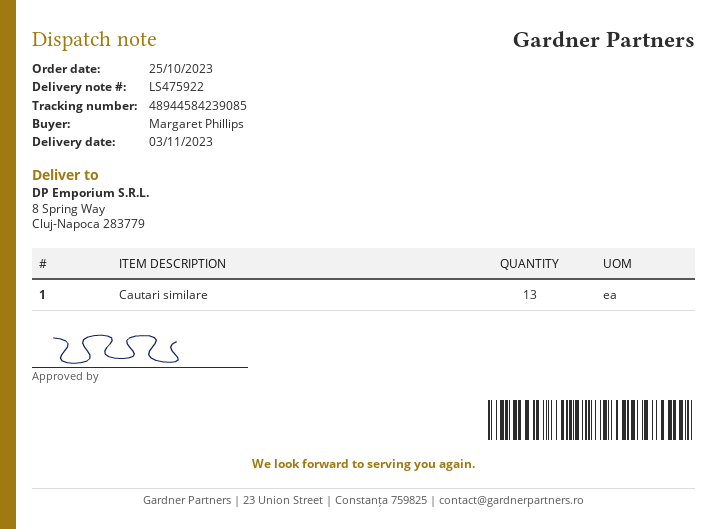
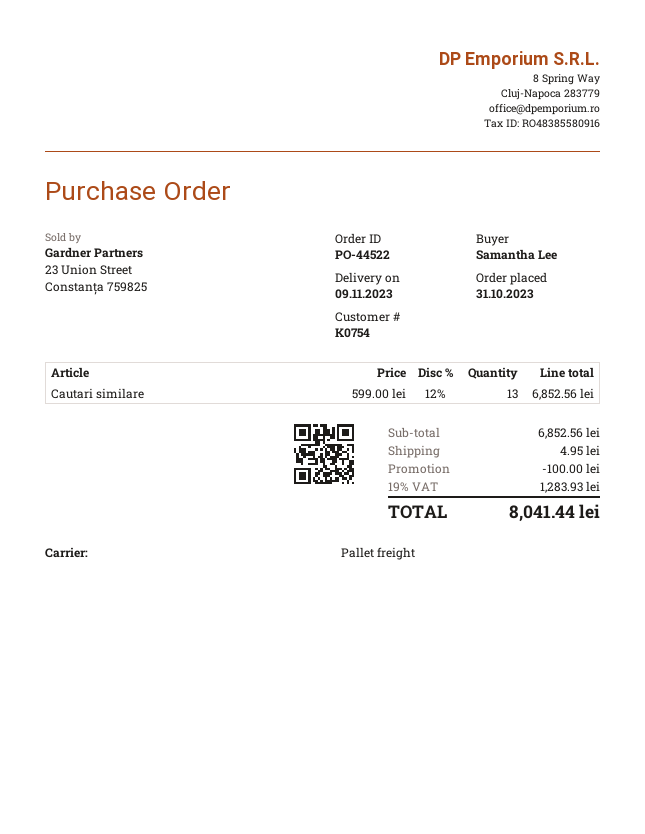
order date: 2023-10-25 -> 2023-10-31
delivery date: 2023-11-03 -> 2023-11-09
ordered by: Margaret Phillips -> Samantha Lee

